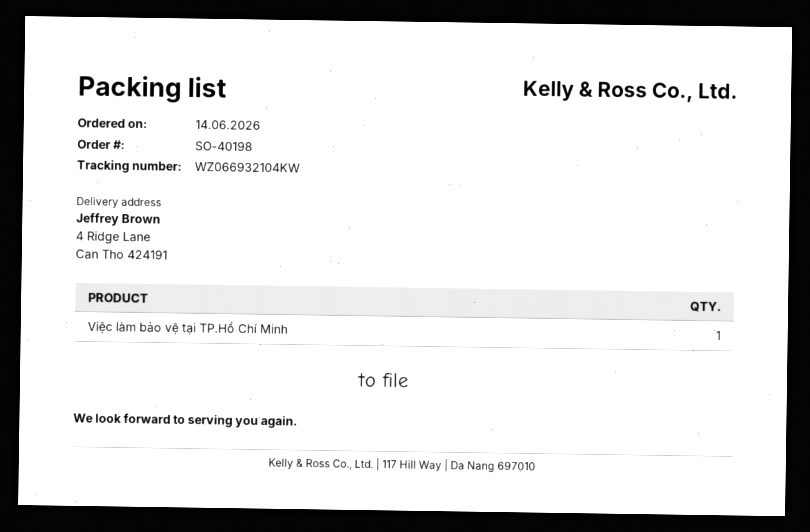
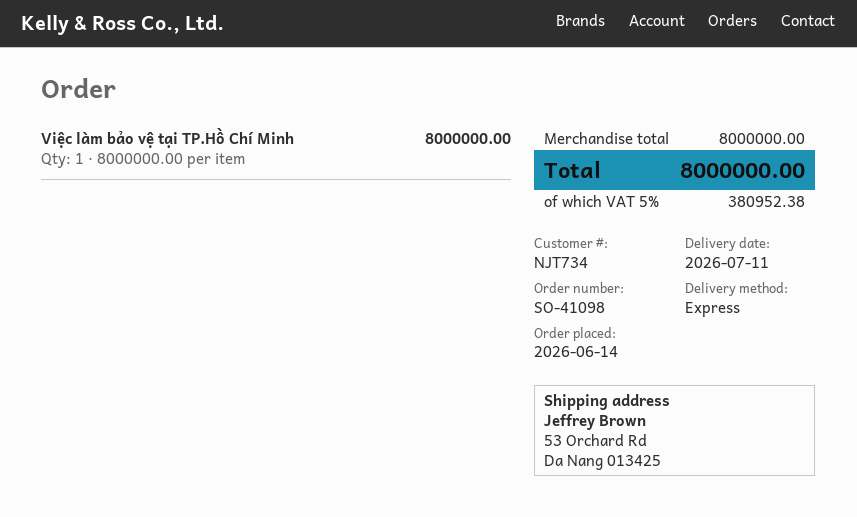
order number: SO-40198 -> SO-41098
ship to: 4 Ridge Lane, Can Tho 424191 -> 53 Orchard Rd, Da Nang 013425

